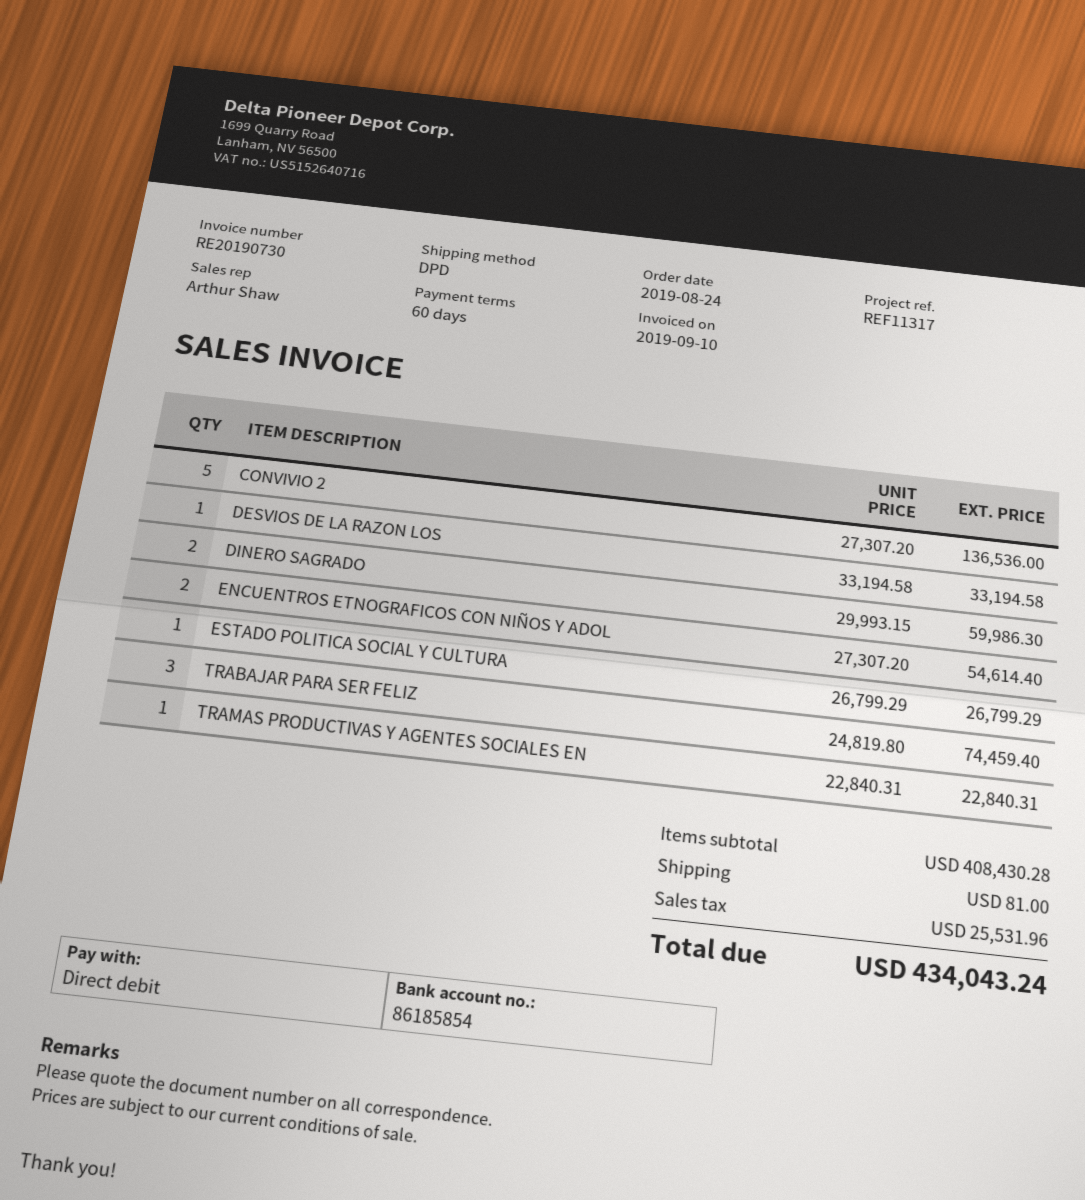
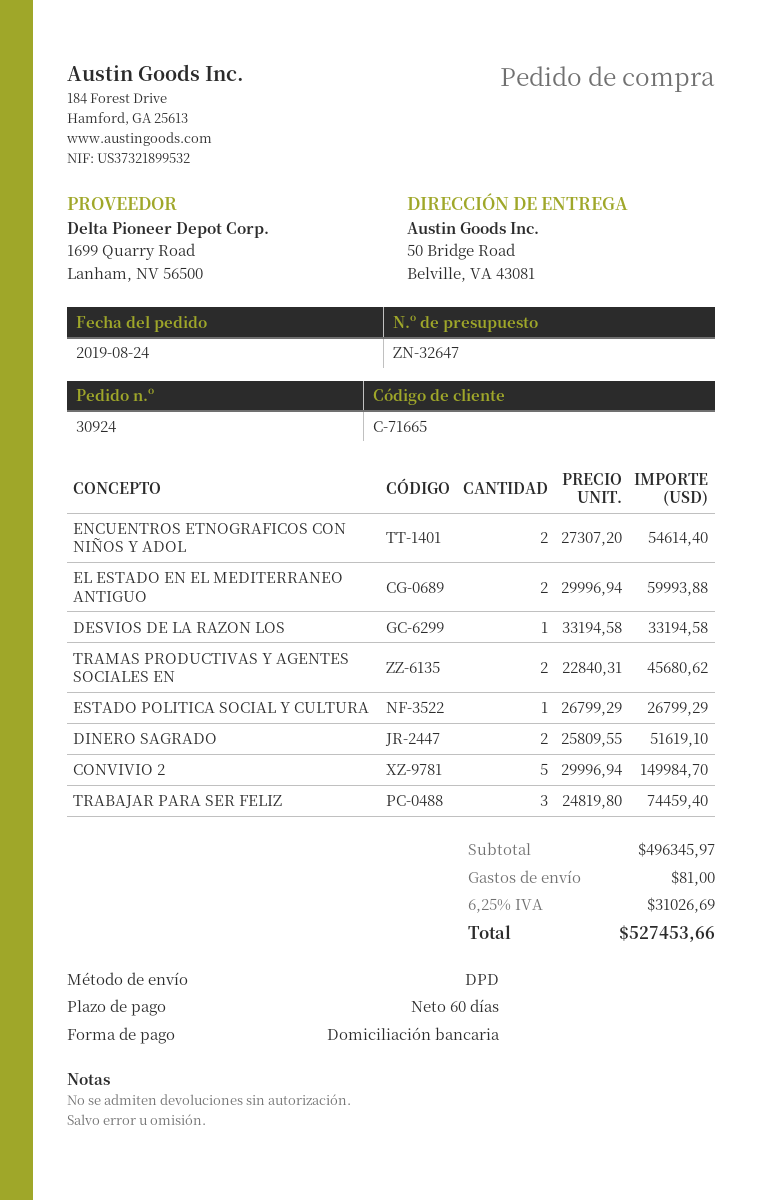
CONVIVIO 2: 5 x 27307.20 = 136536.00 -> 5 x 29996.94 = 149984.70
DINERO SAGRADO: 2 x 29993.15 = 59986.30 -> 2 x 25809.55 = 51619.10
TRAMAS PRODUCTIVAS Y AGENTES SOCIALES EN: 1 x 22840.31 = 22840.31 -> 2 x 22840.31 = 45680.62
EL ESTADO EN EL MEDITERRANEO ANTIGUO: none -> 2 x 29996.94 = 59993.88
subtotal: 408430.28 -> 496345.97
tax: 25531.96 -> 31026.69
total: 434043.24 -> 527453.66

